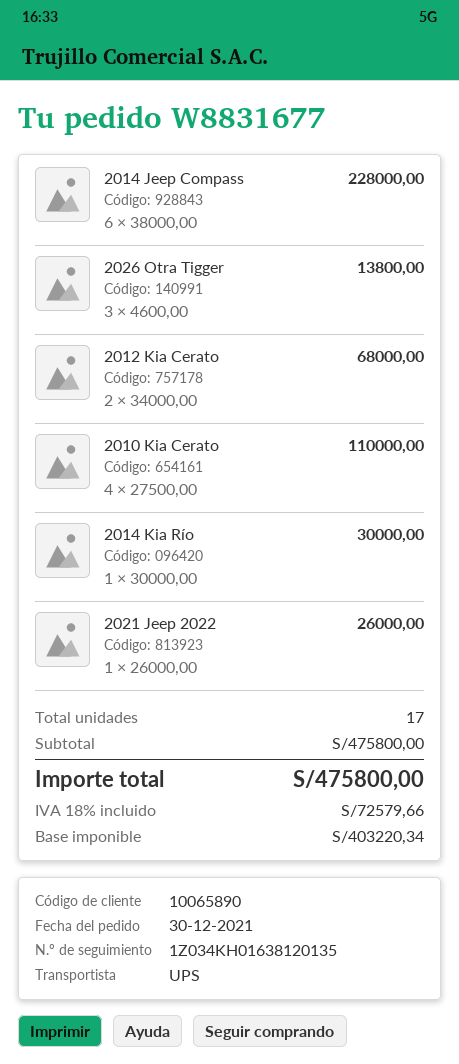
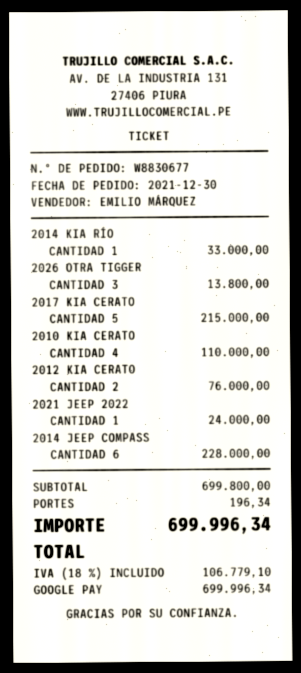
order number: W8831677 -> W8830677
2012 Kia Cerato: 2 for 68000.00 -> 2 for 76000.00
2014 Kia Río: 1 for 30000.00 -> 1 for 33000.00
2021 Jeep 2022: 1 for 26000.00 -> 1 for 24000.00
2017 KIA CERATO: none -> 5 for 215000.00
subtotal: 475800.00 -> 699800.00
shipping: none -> 196.34
tax: 18% = 72579.66 -> 18% = 106779.10
total: 475800.00 -> 699996.34

